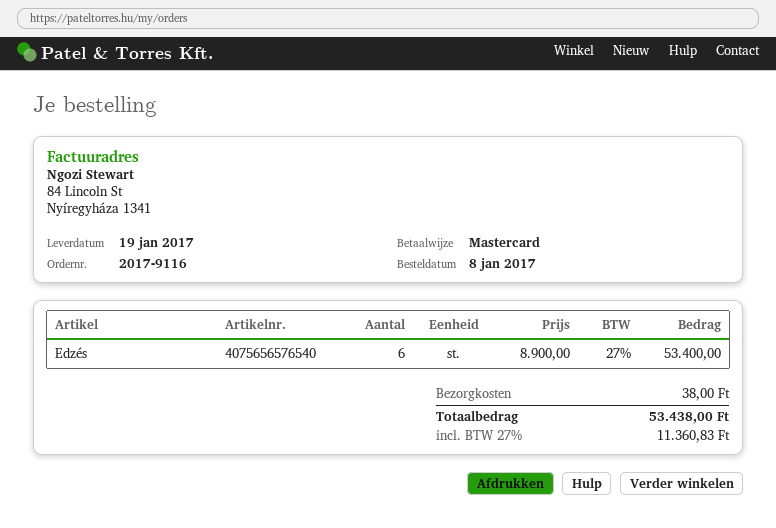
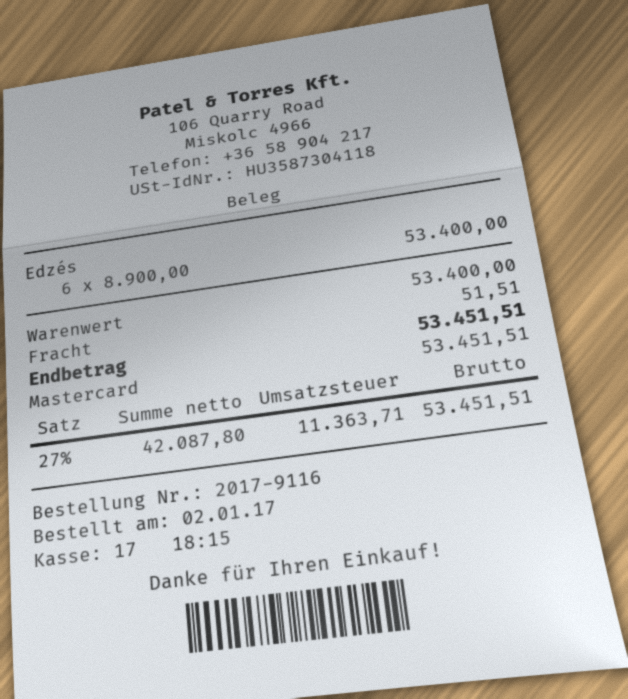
order date: 2017-01-08 -> 2017-01-02
shipping: 38.00 -> 51.51
tax: 27% = 11360.83 -> 27% = 11363.71
total: 53438.00 -> 53451.51

